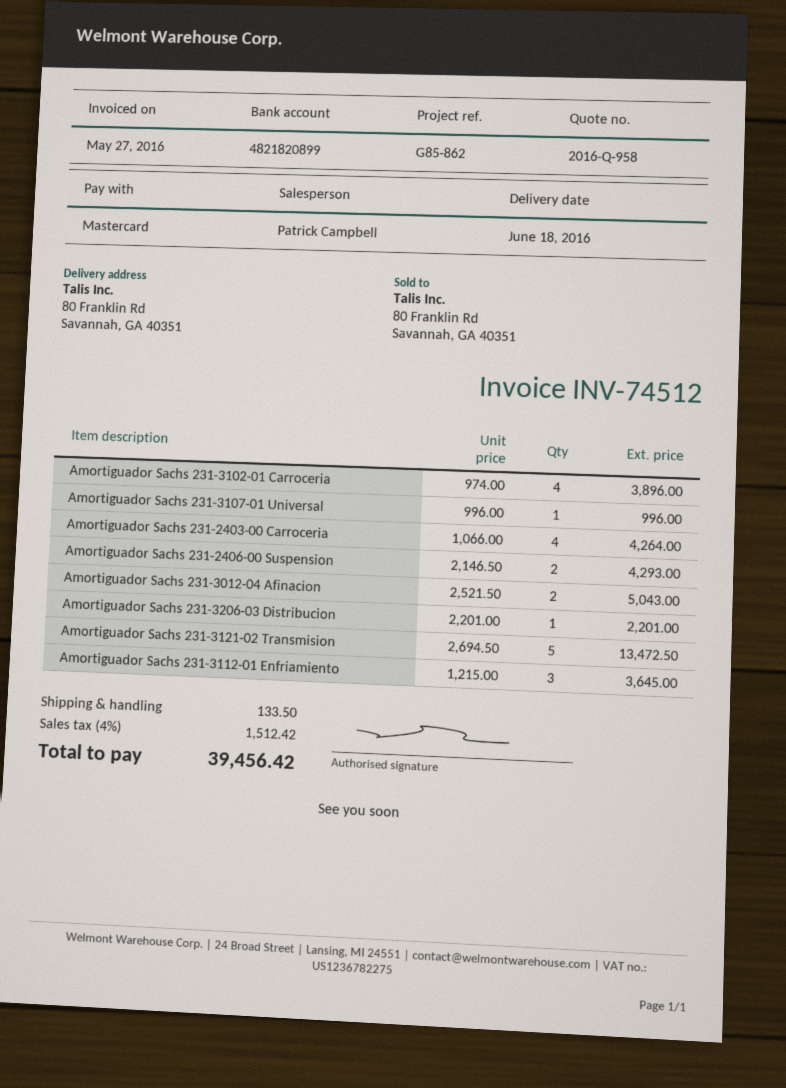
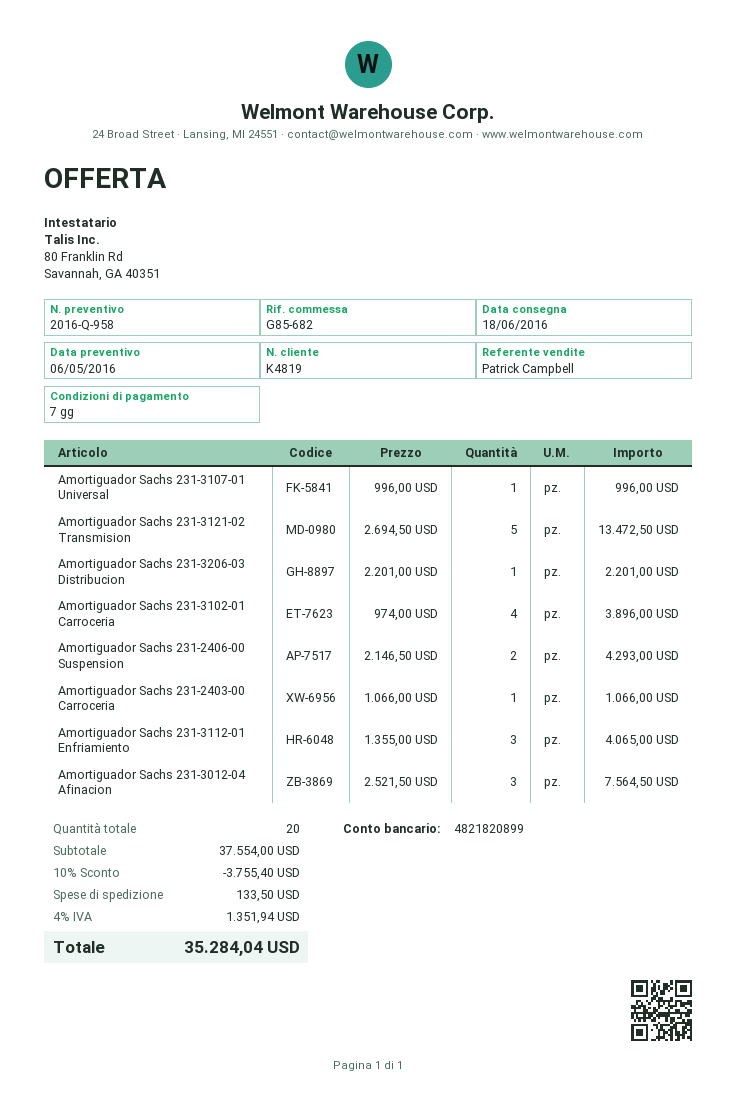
reference: G85-862 -> G85-682
Amortiguador Sachs 231-2403-00 Carroceria: 4 x 1066.00 = 4264.00 -> 1 x 1066.00 = 1066.00
Amortiguador Sachs 231-3012-04 Afinacion: 2 x 2521.50 = 5043.00 -> 3 x 2521.50 = 7564.50
Amortiguador Sachs 231-3112-01 Enfriamiento: 3 x 1215.00 = 3645.00 -> 3 x 1355.00 = 4065.00
discount: none -> 10% = 3755.40
tax: 4% = 1512.42 -> 4% = 1351.94
total: 39456.42 -> 35284.04

